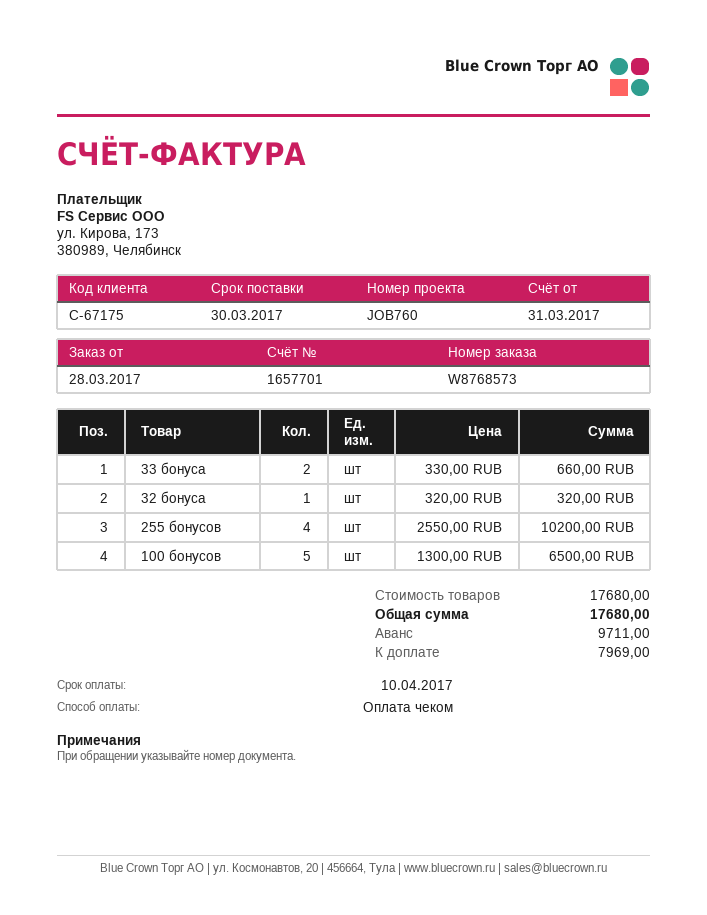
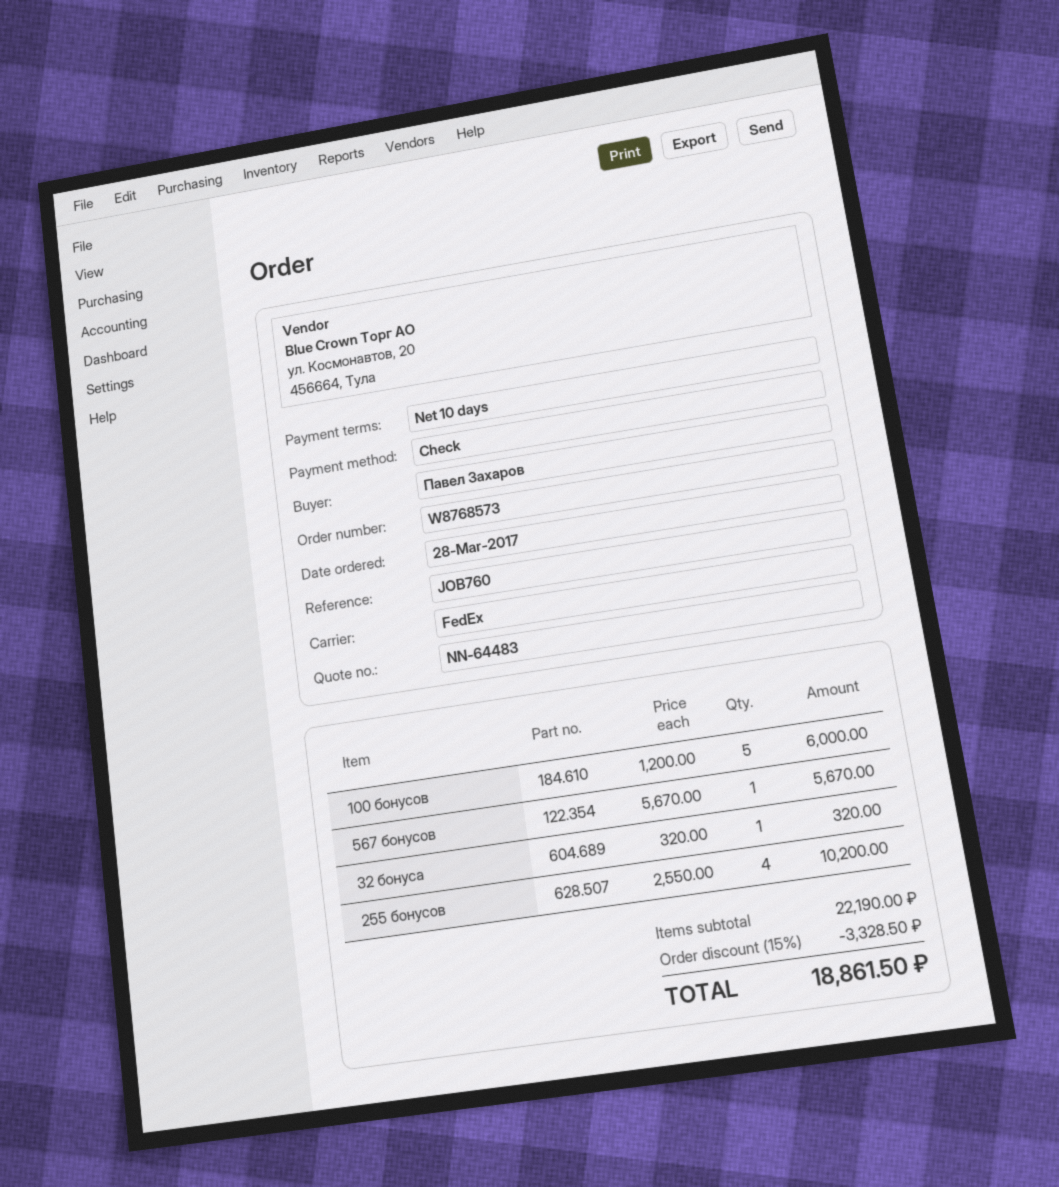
33 бонуса: 2 x 330.00 = 660.00 -> none
100 бонусов: 5 x 1300.00 = 6500.00 -> 5 x 1200.00 = 6000.00
567 бонусов: none -> 1 x 5670.00 = 5670.00
subtotal: 17680.00 -> 22190.00
discount: none -> 15% = 3328.50
total: 17680.00 -> 18861.50

